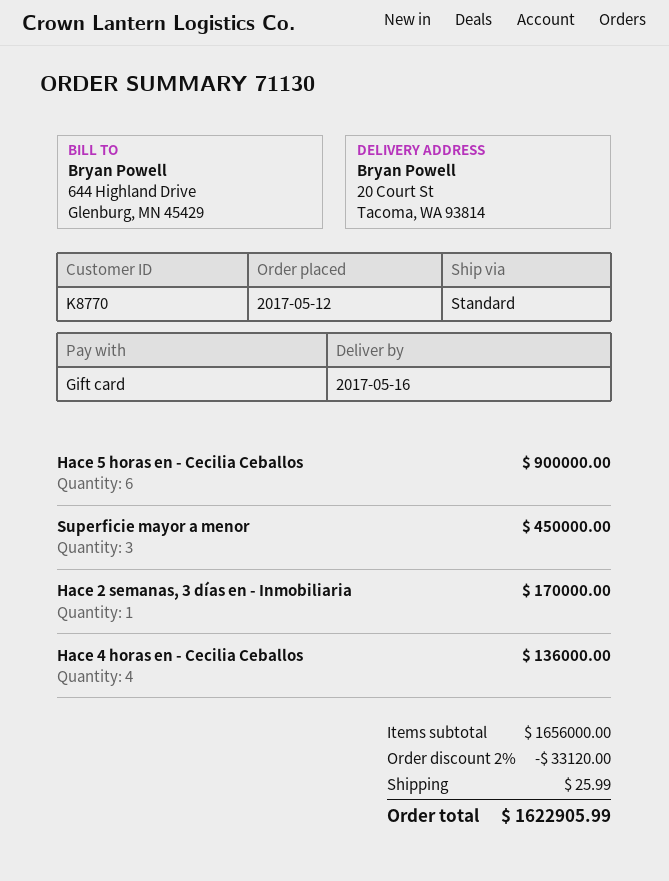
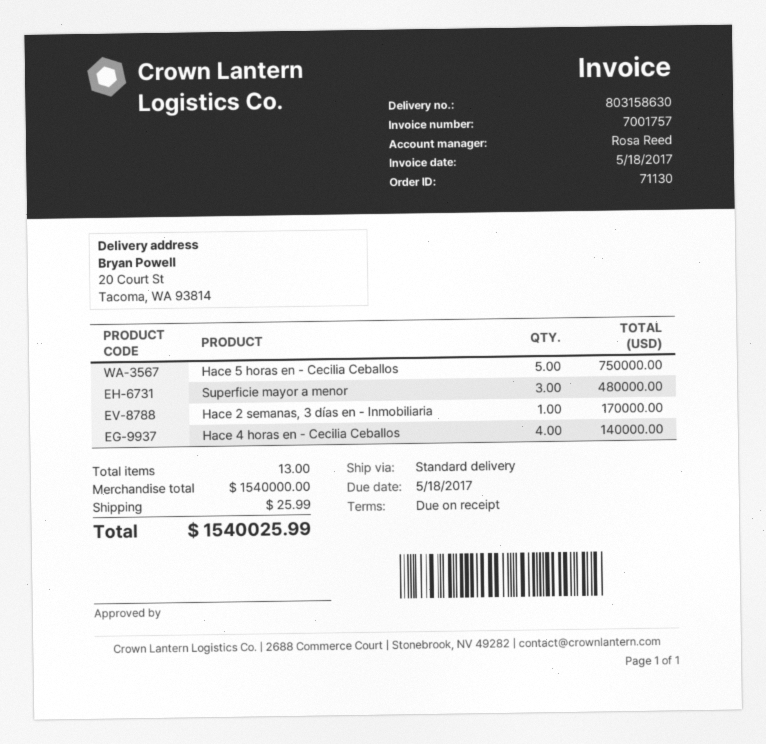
Hace 5 horas en - Cecilia Ceballos: 6 for 900000.00 -> 5 for 750000.00
Superficie mayor a menor: 3 for 450000.00 -> 3 for 480000.00
Hace 4 horas en - Cecilia Ceballos: 4 for 136000.00 -> 4 for 140000.00
subtotal: 1656000.00 -> 1540000.00
discount: 2% = 33120.00 -> none
total: 1622905.99 -> 1540025.99

